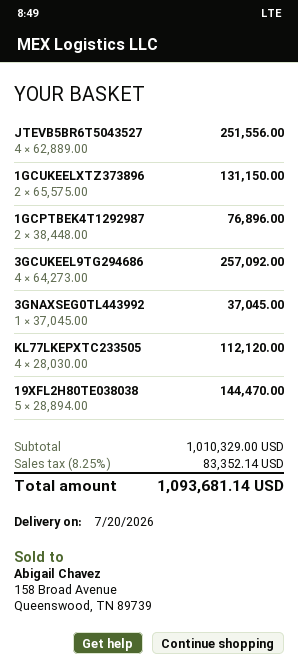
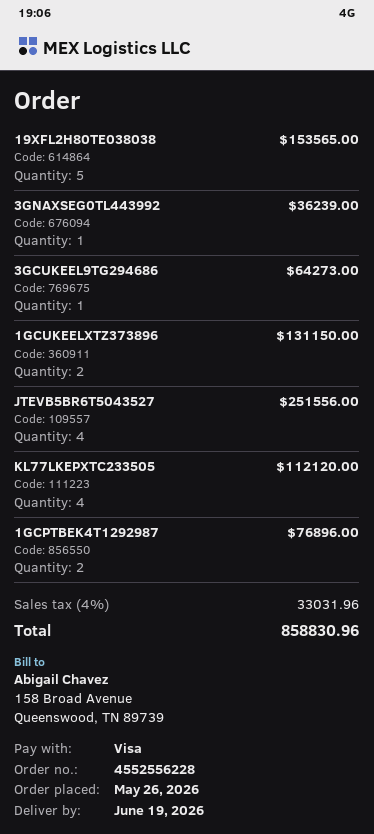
delivery date: 2026-07-20 -> 2026-06-19
3GCUKEEL9TG294686: 4 for 257092.00 -> 1 for 64273.00
3GNAXSEG0TL443992: 1 for 37045.00 -> 1 for 36239.00
19XFL2H80TE038038: 5 for 144470.00 -> 5 for 153565.00
tax: 8.25% = 83352.14 -> 4% = 33031.96
total: 1093681.14 -> 858830.96

